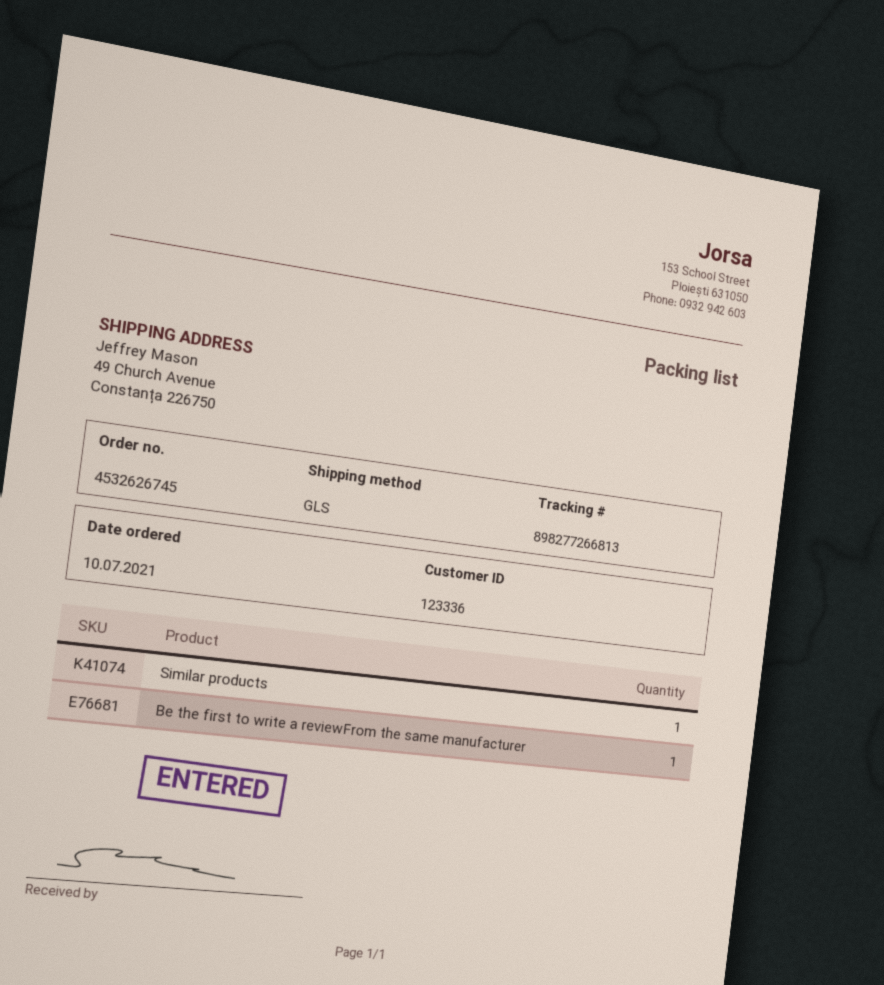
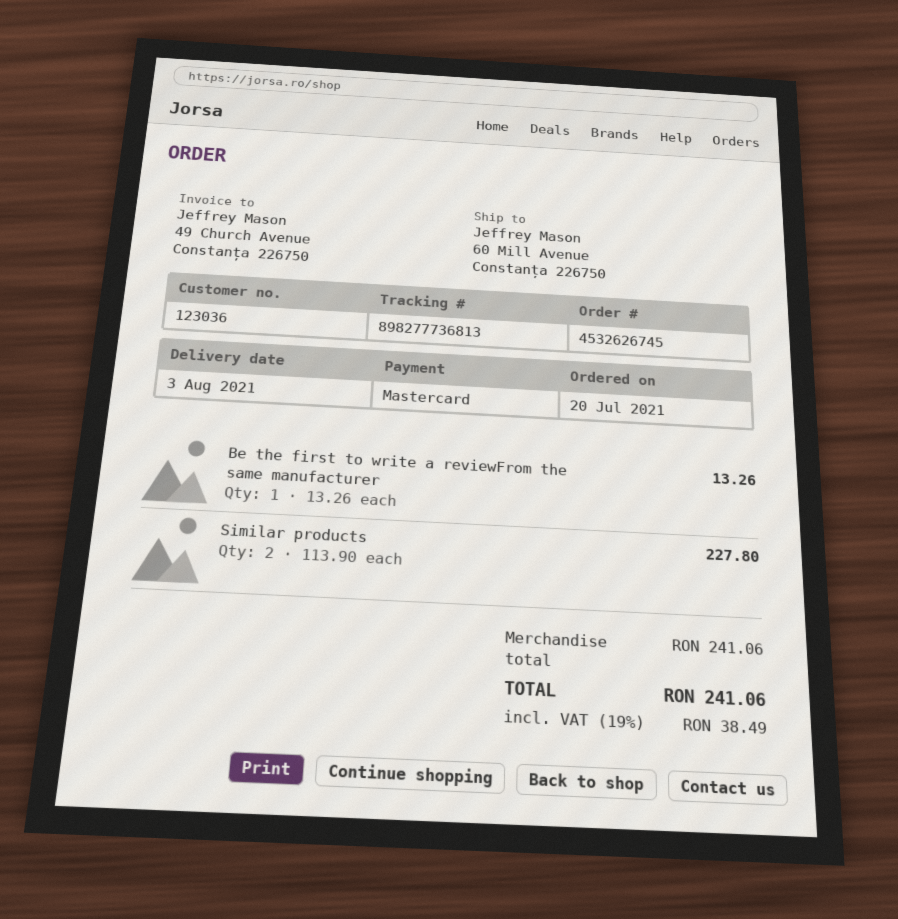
order date: 2021-07-10 -> 2021-07-20
customer number: 123336 -> 123036
tracking number: 898277266813 -> 898277736813
ship to: 49 Church Avenue, Constanța 226750 -> 60 Mill Avenue, Constanța 226750
Similar products: 1 -> 2

